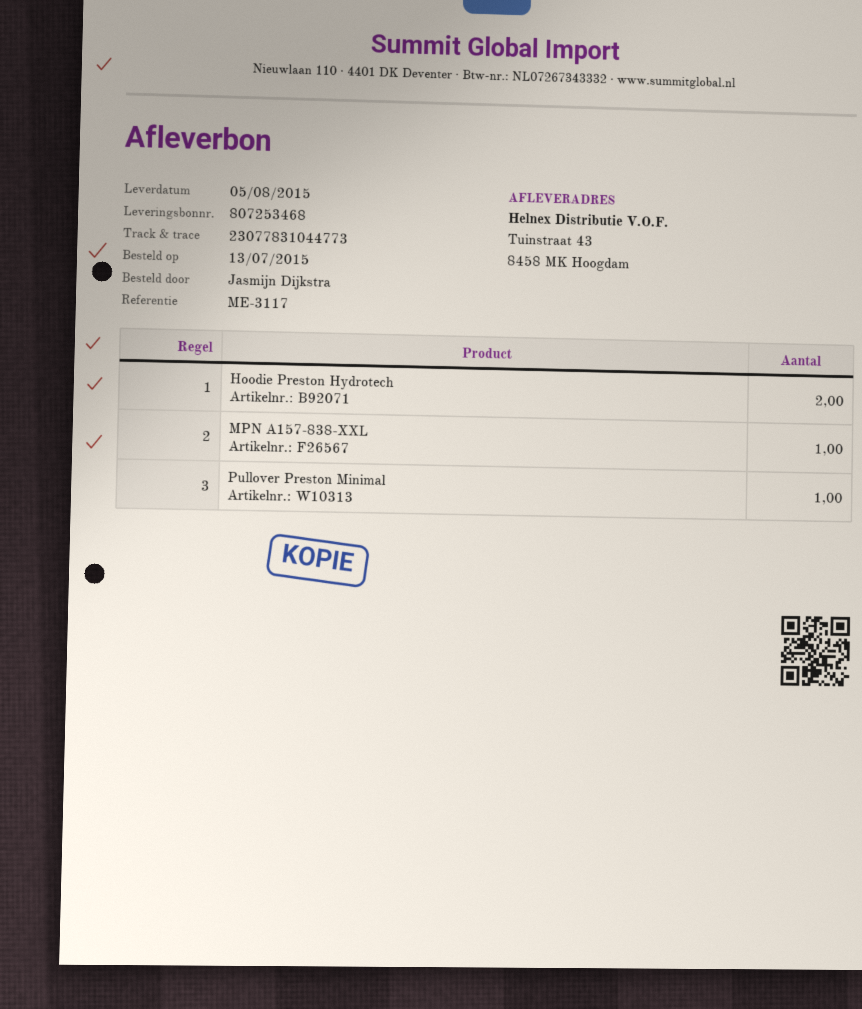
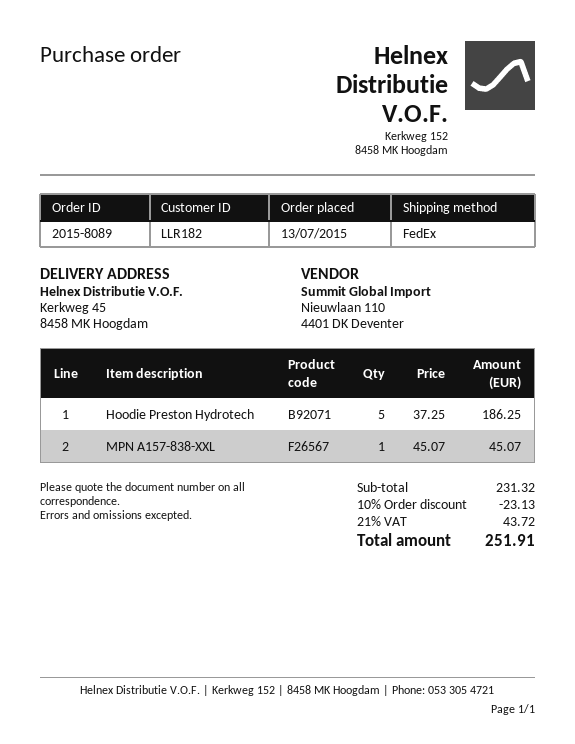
ship to: Tuinstraat 43, 8458 MK Hoogdam -> Kerkweg 45, 8458 MK Hoogdam
Hoodie Preston Hydrotech: 2 -> 5
Pullover Preston Minimal: 1 -> none

